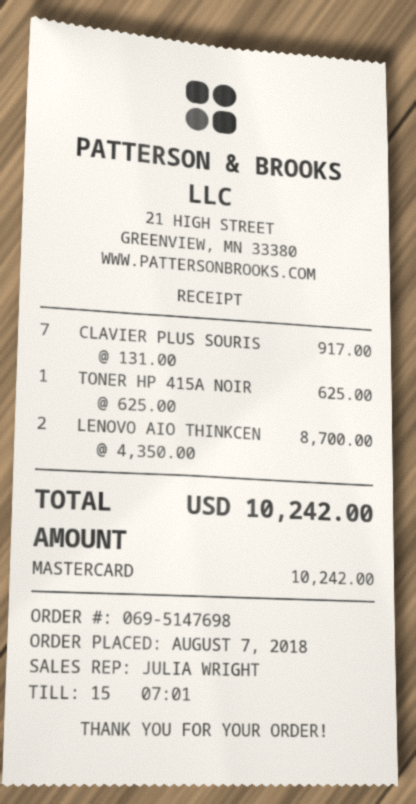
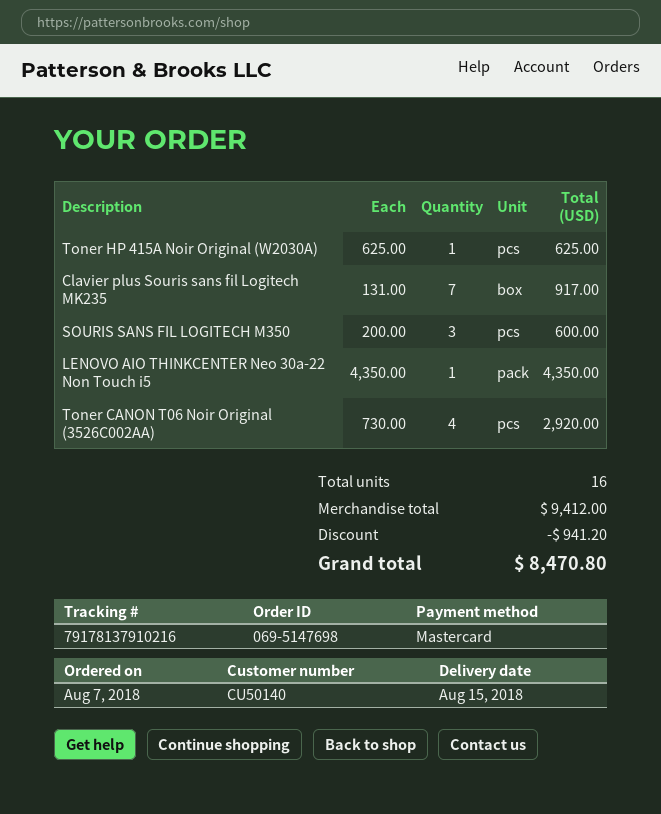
LENOVO AIO THINKCEN: 2 x 4350.00 = 8700.00 -> 1 x 4350.00 = 4350.00
SOURIS SANS FIL LOGITECH M350: none -> 3 x 200.00 = 600.00
Toner CANON T06 Noir Original (3526C002AA): none -> 4 x 730.00 = 2920.00
discount: none -> 941.20
total: 10242.00 -> 8470.80

